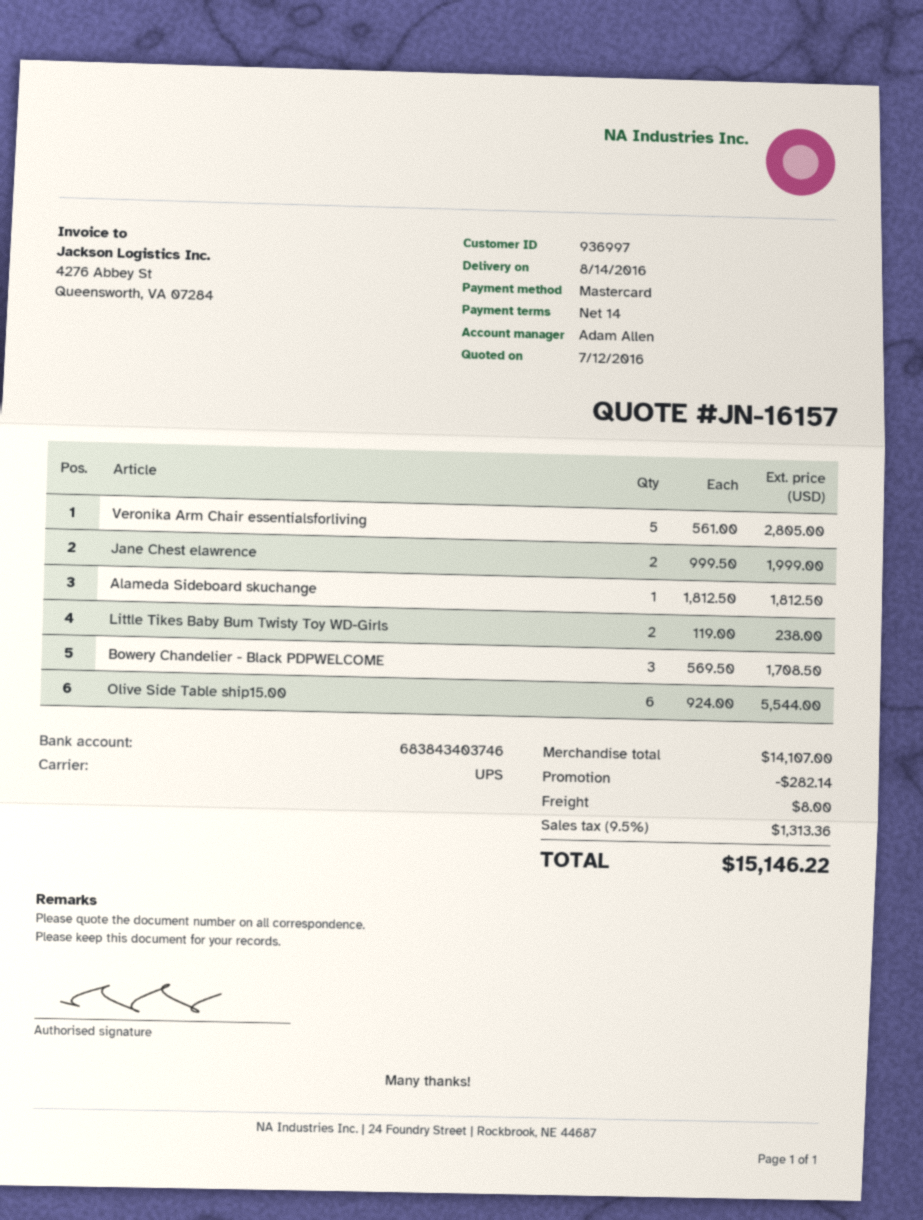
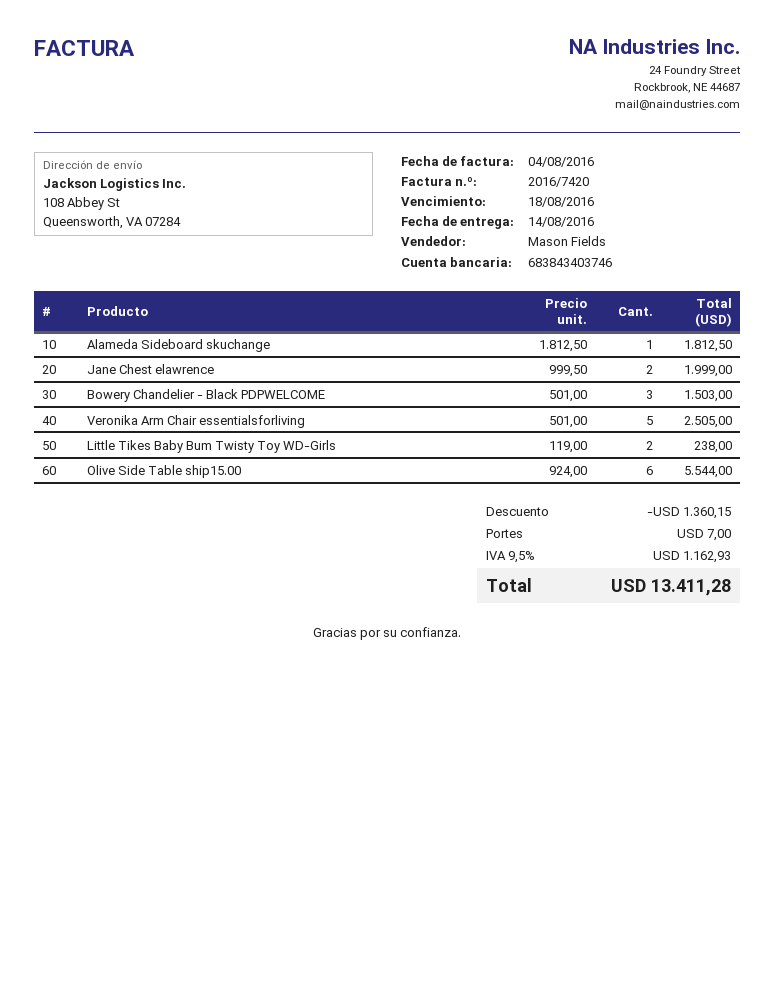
sales rep: Adam Allen -> Mason Fields
Veronika Arm Chair essentialsforliving: 5 x 561.00 = 2805.00 -> 5 x 501.00 = 2505.00
Bowery Chandelier - Black PDPWELCOME: 3 x 569.50 = 1708.50 -> 3 x 501.00 = 1503.00
discount: 282.14 -> 1360.15
shipping: 8.00 -> 7.00
tax: 9.5% = 1313.36 -> 9.5% = 1162.93
total: 15146.22 -> 13411.28

